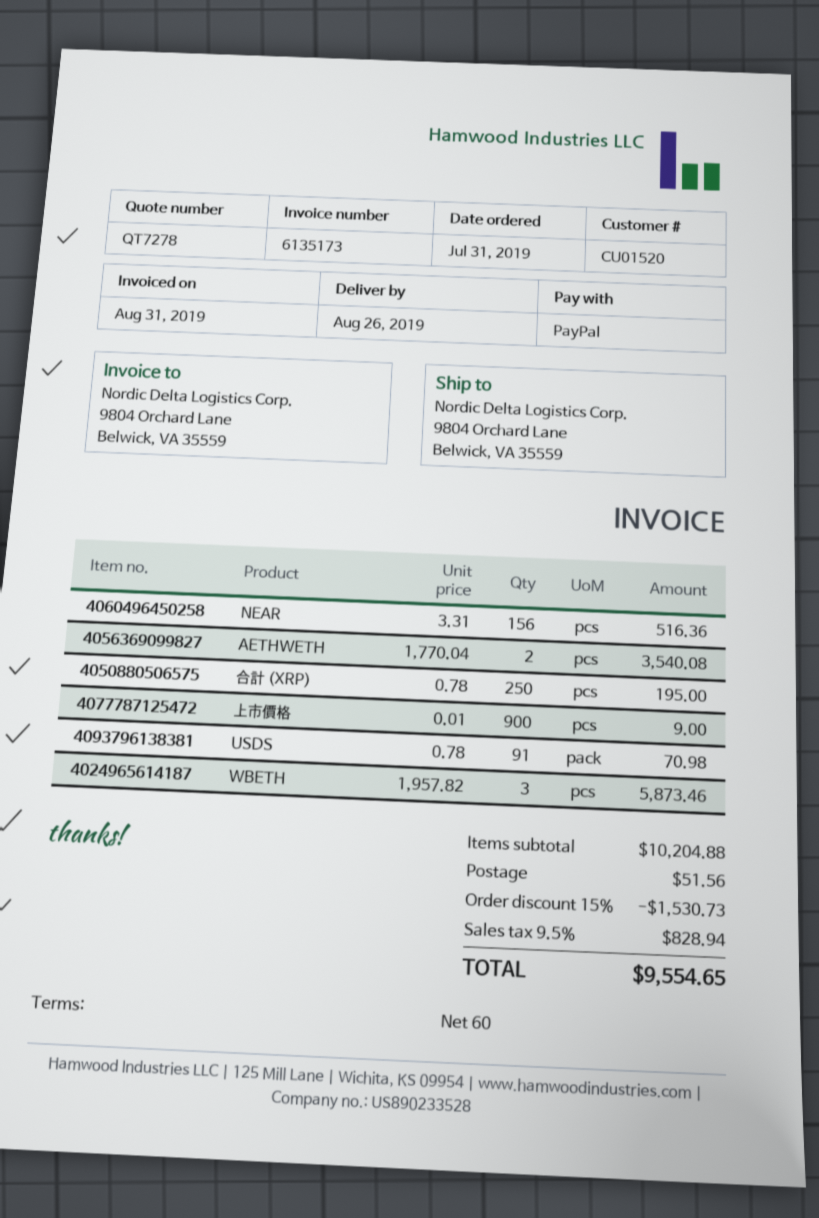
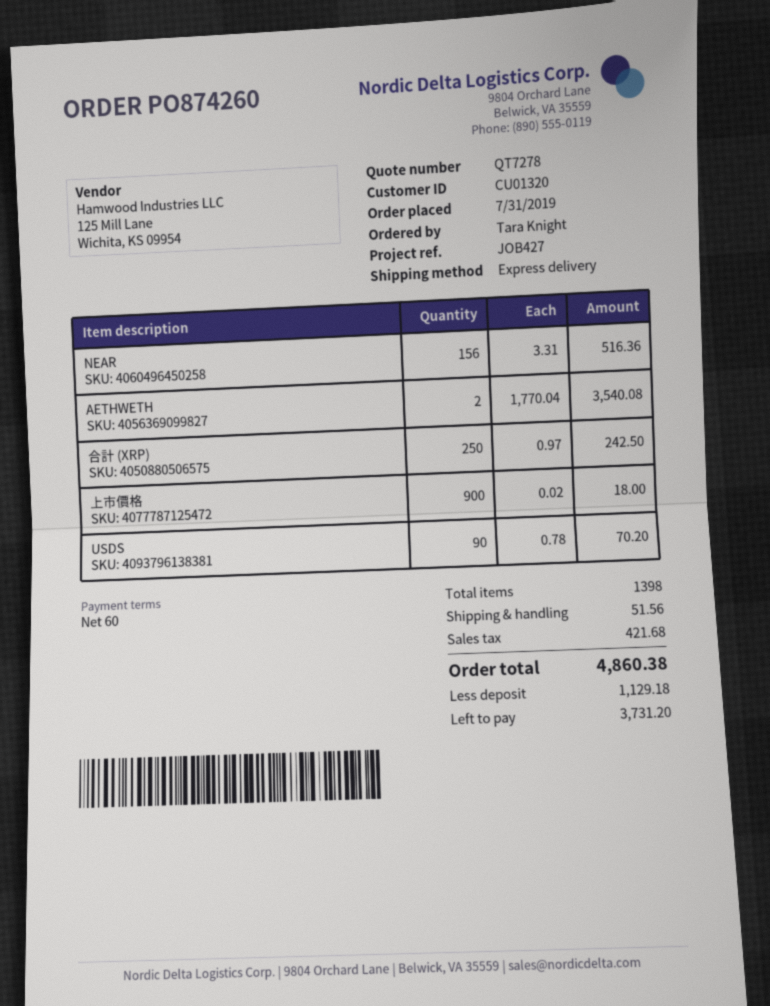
customer number: CU01520 -> CU01320
合計 (XRP): 250 x 0.78 = 195.00 -> 250 x 0.97 = 242.50
上市價格: 900 x 0.01 = 9.00 -> 900 x 0.02 = 18.00
USDS: 91 x 0.78 = 70.98 -> 90 x 0.78 = 70.20
WBETH: 3 x 1957.82 = 5873.46 -> none
discount: 15% = 1530.73 -> none
tax: 828.94 -> 421.68
total: 9554.65 -> 4860.38

